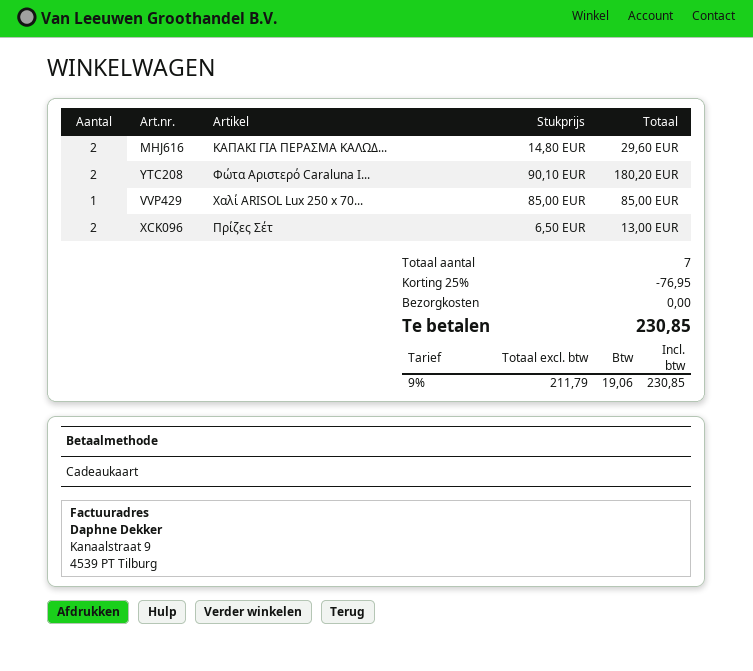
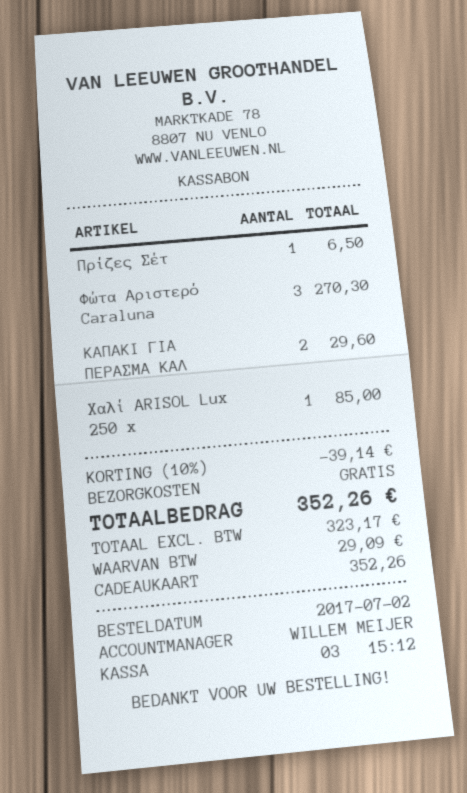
Φώτα Αριστερό Caraluna I...: 2 for 180.20 -> 3 for 270.30
Πρίζες Σέτ: 2 for 13.00 -> 1 for 6.50
discount: 25% = 76.95 -> 10% = 39.14
net: 211.79 -> 323.17
tax: 19.06 -> 29.09
total: 230.85 -> 352.26

